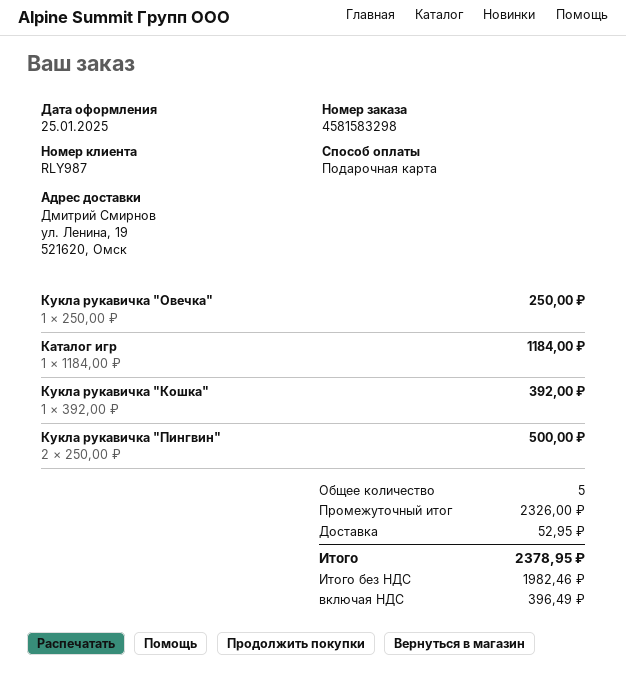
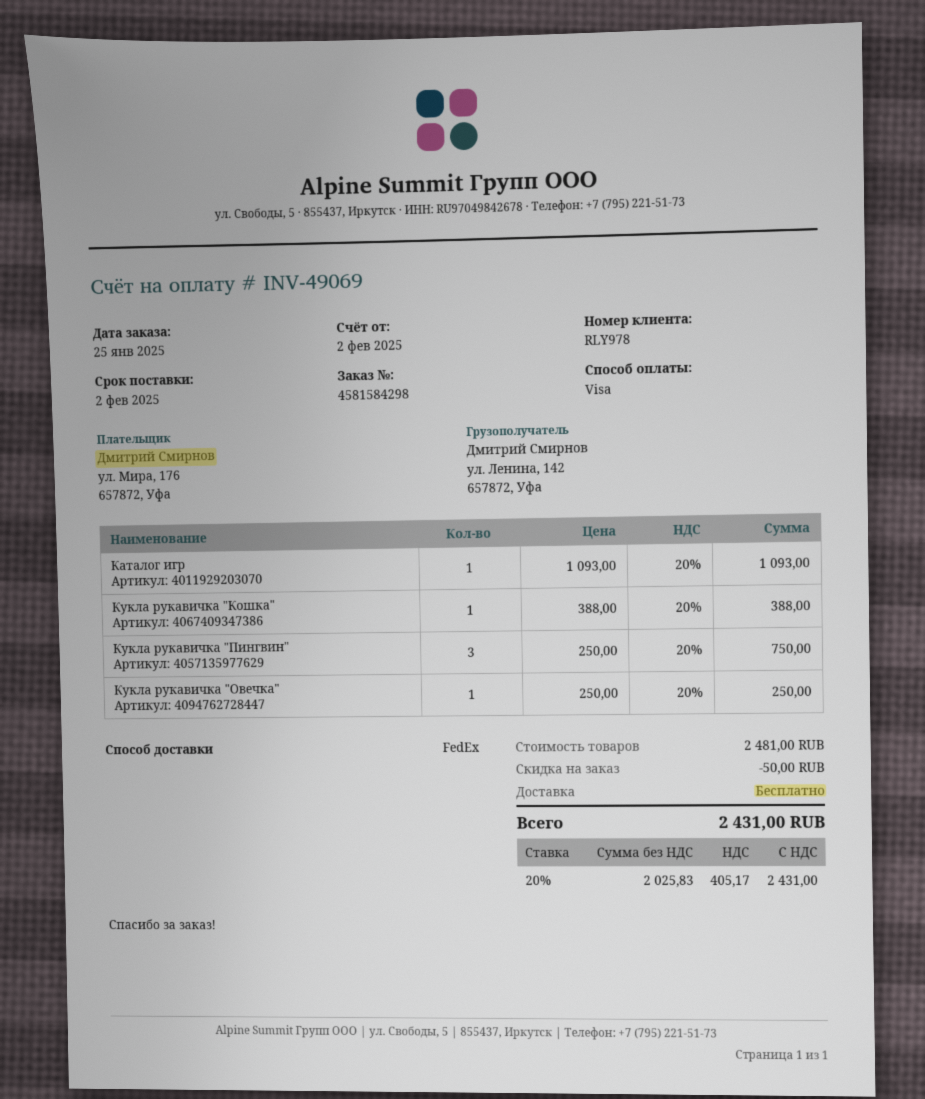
order number: 4581583298 -> 4581584298
customer number: RLY987 -> RLY978
payment method: gift card -> Visa
ship to: ул. Ленина, 19, 521620, Омск -> ул. Ленина, 142, 657872, Уфа
Каталог игр: 1 x 1184.00 = 1184.00 -> 1 x 1093.00 = 1093.00
Кукла рукавичка "Кошка": 1 x 392.00 = 392.00 -> 1 x 388.00 = 388.00
Кукла рукавичка "Пингвин": 2 x 250.00 = 500.00 -> 3 x 250.00 = 750.00
subtotal: 2326.00 -> 2481.00
discount: none -> 50.00
shipping: 52.95 -> 0.00
net: 1982.46 -> 2025.83
tax: 396.49 -> 405.17
total: 2378.95 -> 2431.00

